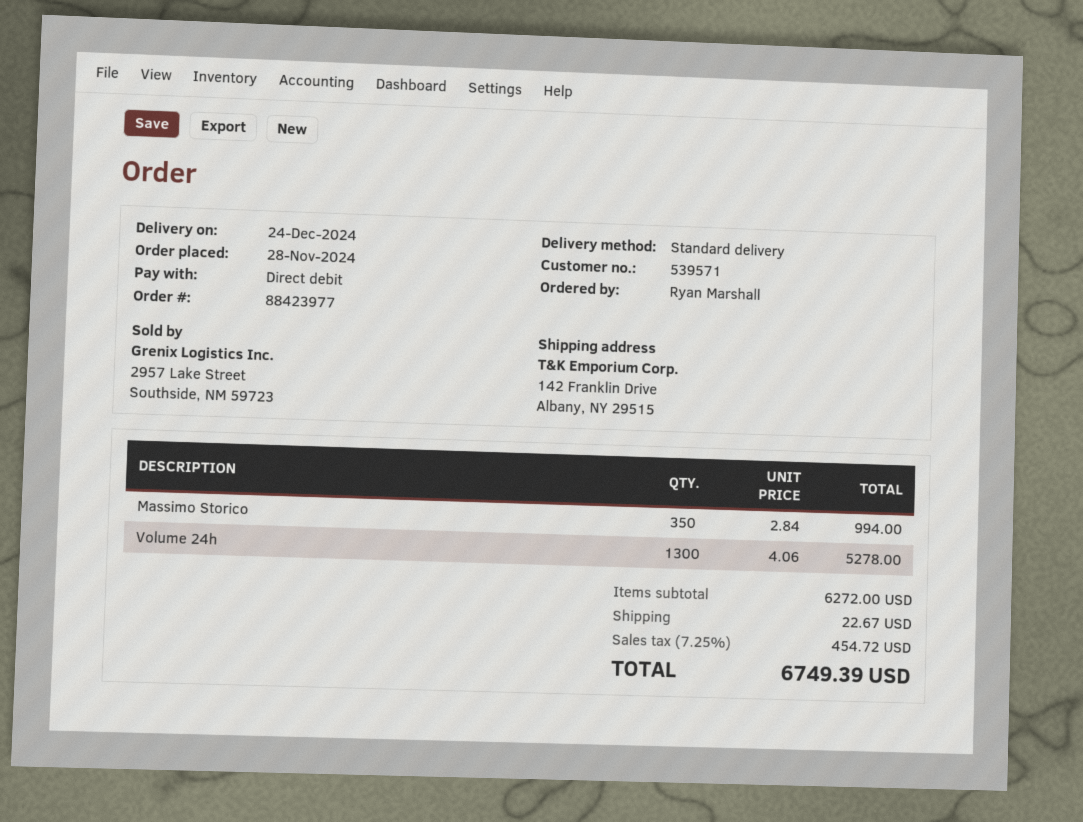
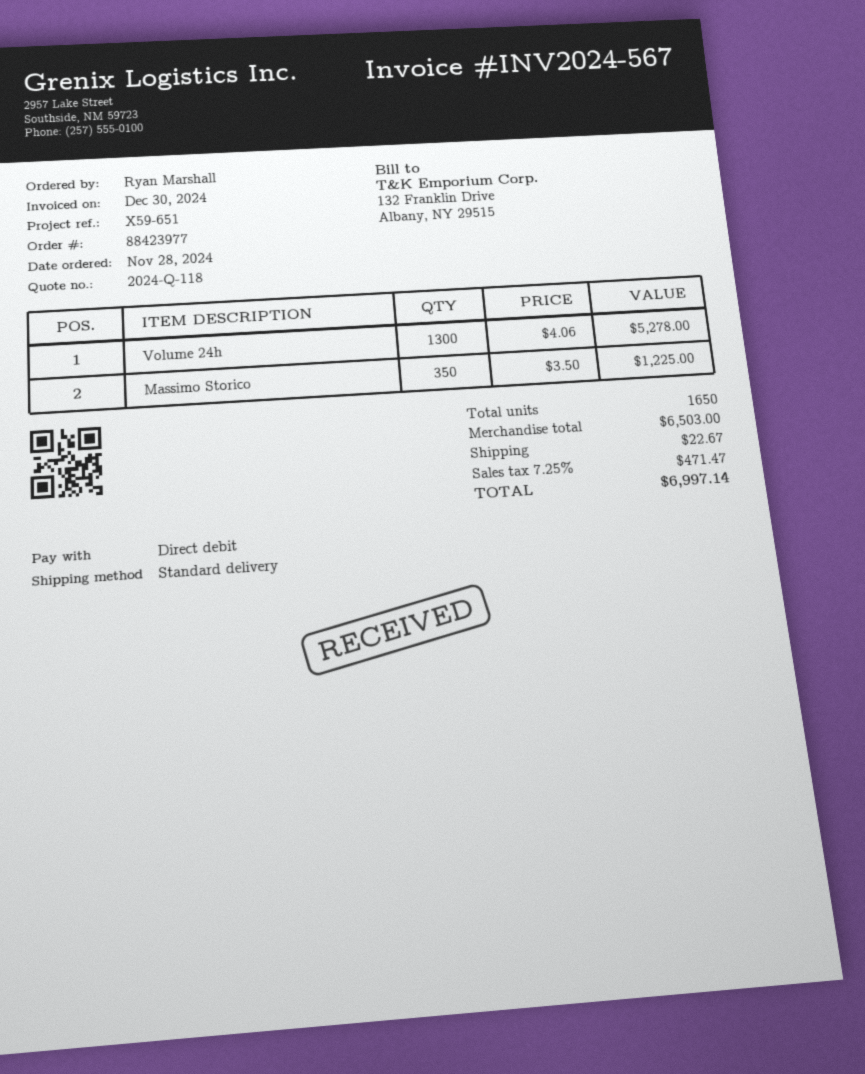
Massimo Storico: 350 x 2.84 = 994.00 -> 350 x 3.50 = 1225.00
subtotal: 6272.00 -> 6503.00
tax: 7.25% = 454.72 -> 7.25% = 471.47
total: 6749.39 -> 6997.14

